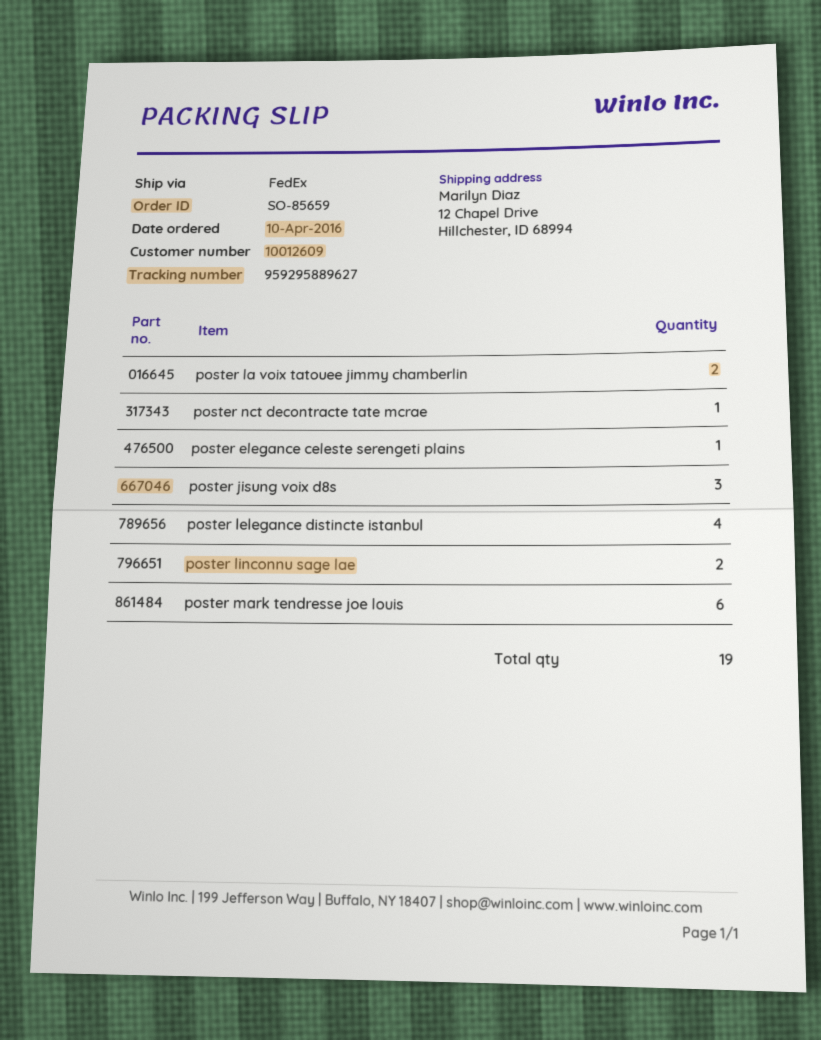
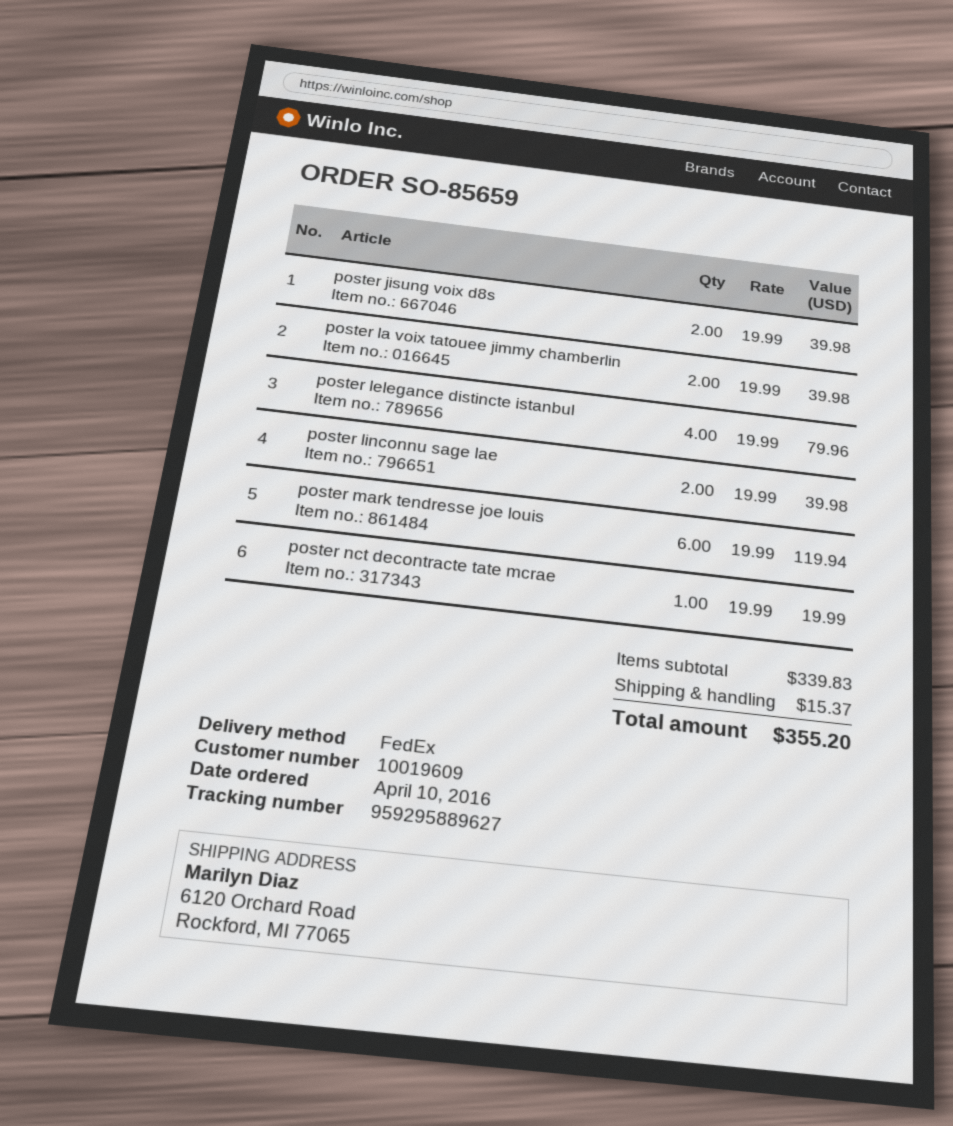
customer number: 10012609 -> 10019609
ship to: 12 Chapel Drive, Hillchester, ID 68994 -> 6120 Orchard Road, Rockford, MI 77065
poster elegance celeste serengeti plains: 1 -> none
poster jisung voix d8s: 3 -> 2

